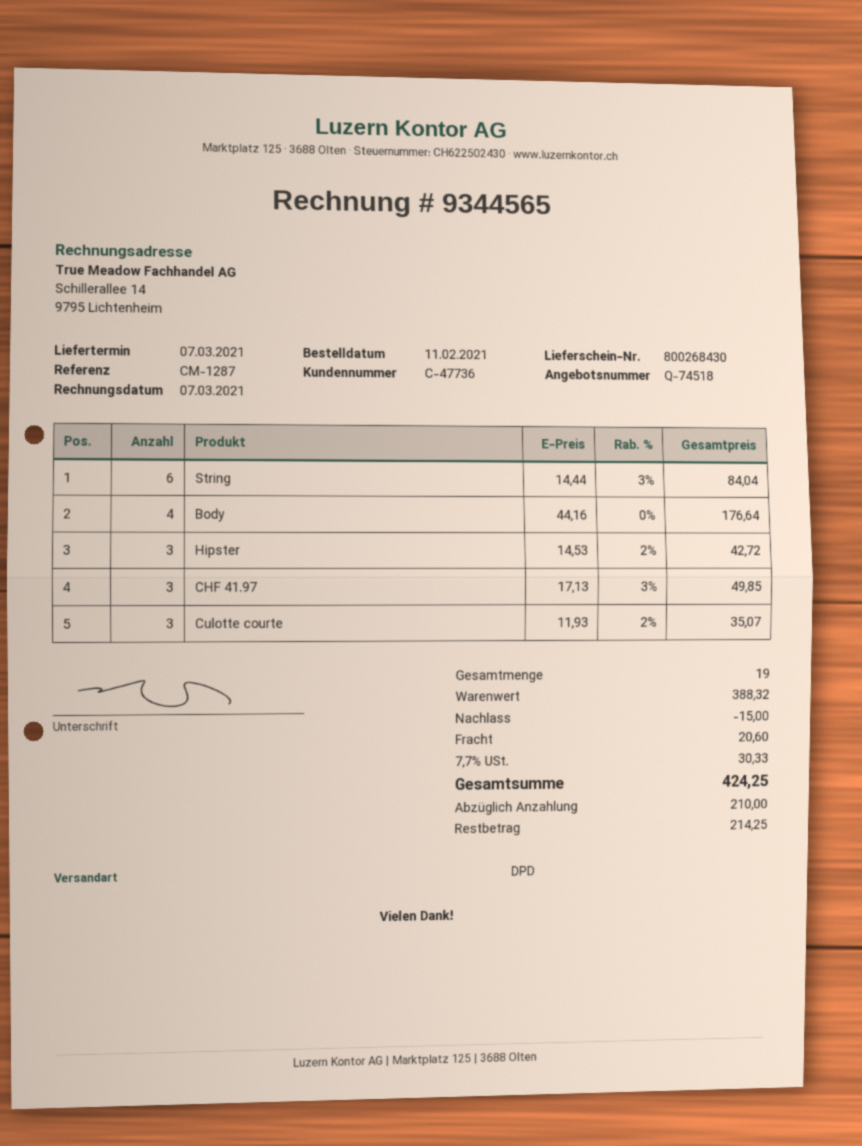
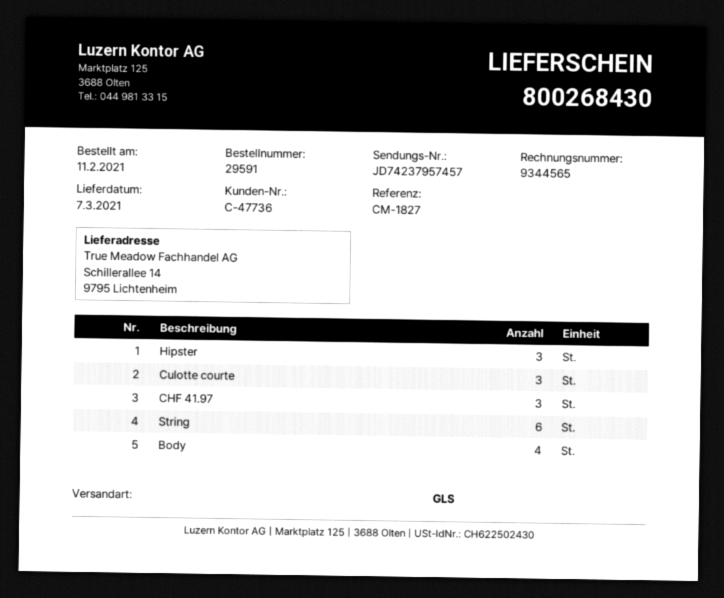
reference: CM-1287 -> CM-1827
shipping method: DPD -> GLS

